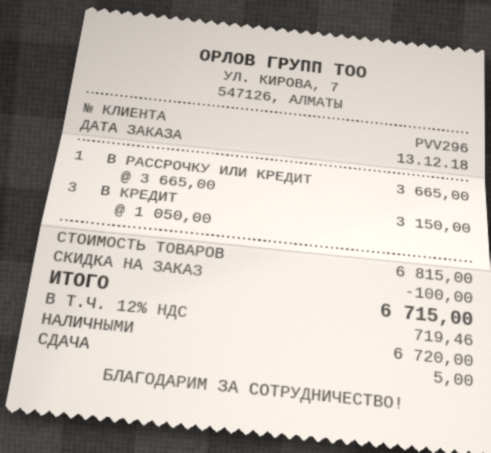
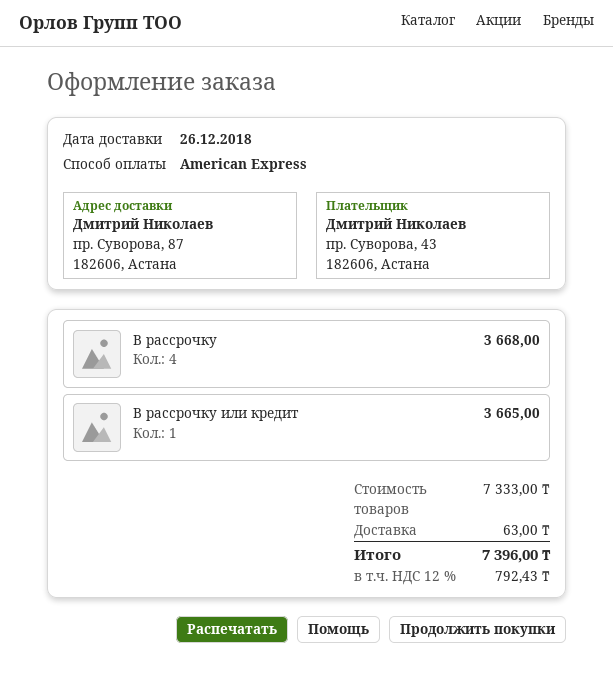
payment method: cash -> American Express
В КРЕДИТ: 3 for 3150.00 -> none
В рассрочку: none -> 4 for 3668.00
subtotal: 6815.00 -> 7333.00
discount: 100.00 -> none
shipping: none -> 63.00
tax: 12% = 719.46 -> 12% = 792.43
total: 6715.00 -> 7396.00

